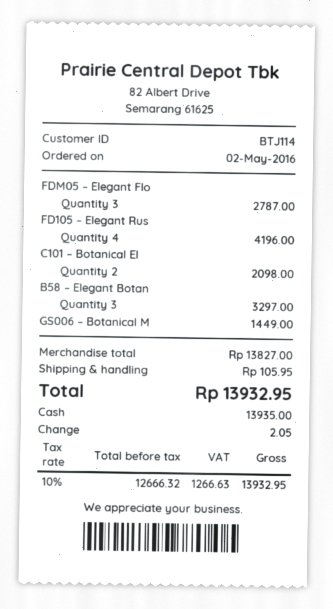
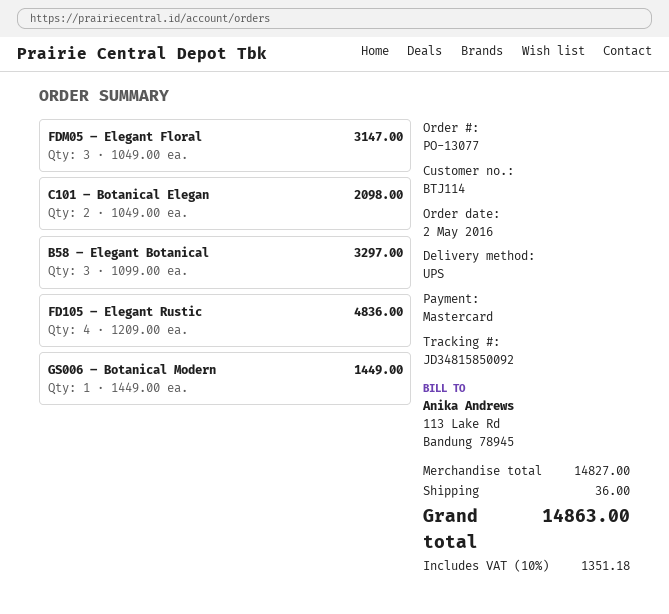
payment method: cash -> Mastercard
FDM05 – Elegant Flo: 3 for 2787.00 -> 3 for 3147.00
FD105 – Elegant Rus: 4 for 4196.00 -> 4 for 4836.00
subtotal: 13827.00 -> 14827.00
shipping: 105.95 -> 36.00
tax: 10% = 1266.63 -> 10% = 1351.18
total: 13932.95 -> 14863.00

